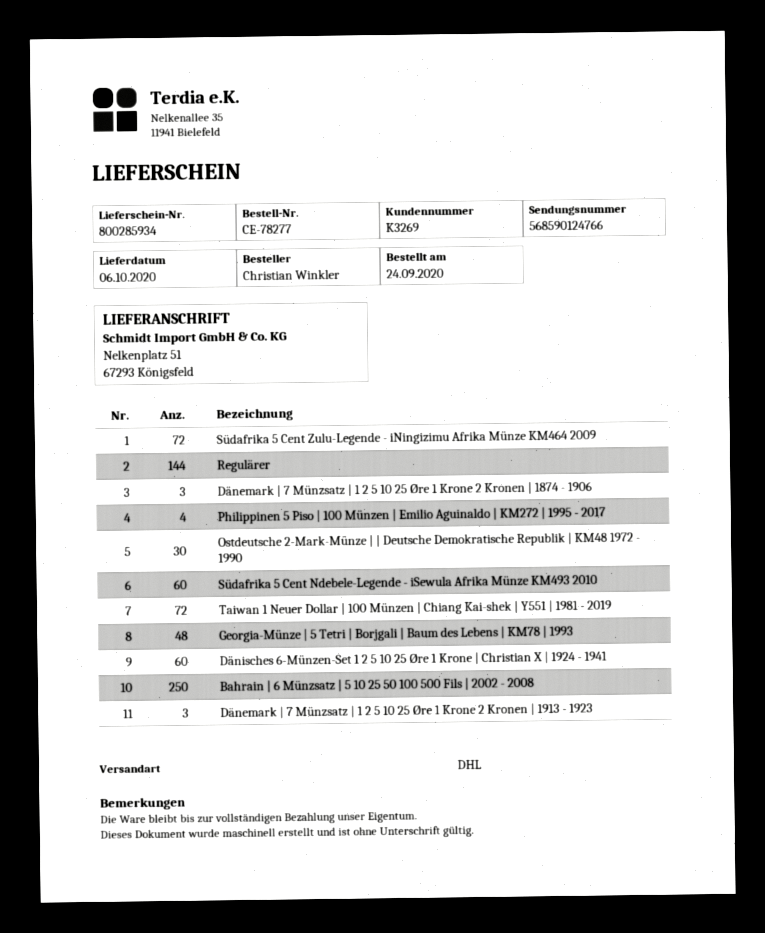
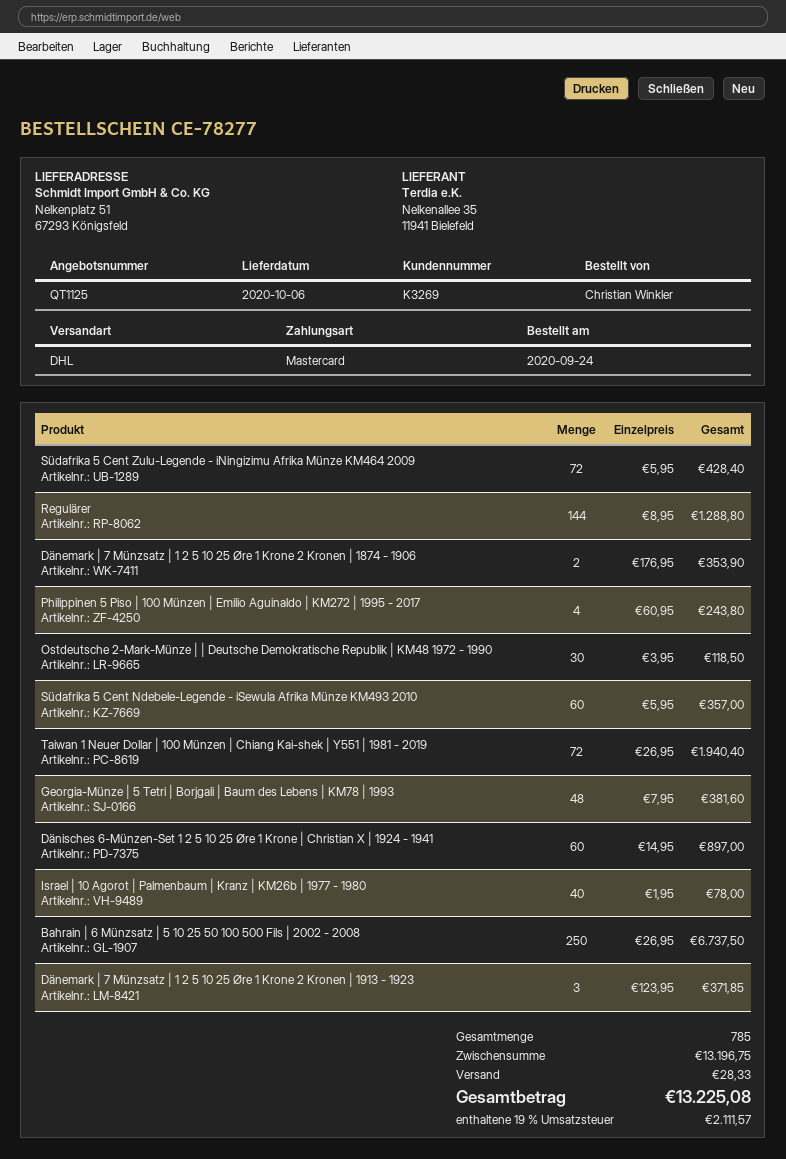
Dänemark | 7 Münzsatz | 1 2 5 10 25 Øre 1 Krone 2 Kronen | 1874 - 1906: 3 -> 2
Israel | 10 Agorot | Palmenbaum | Kranz | KM26b | 1977 - 1980: none -> 40

